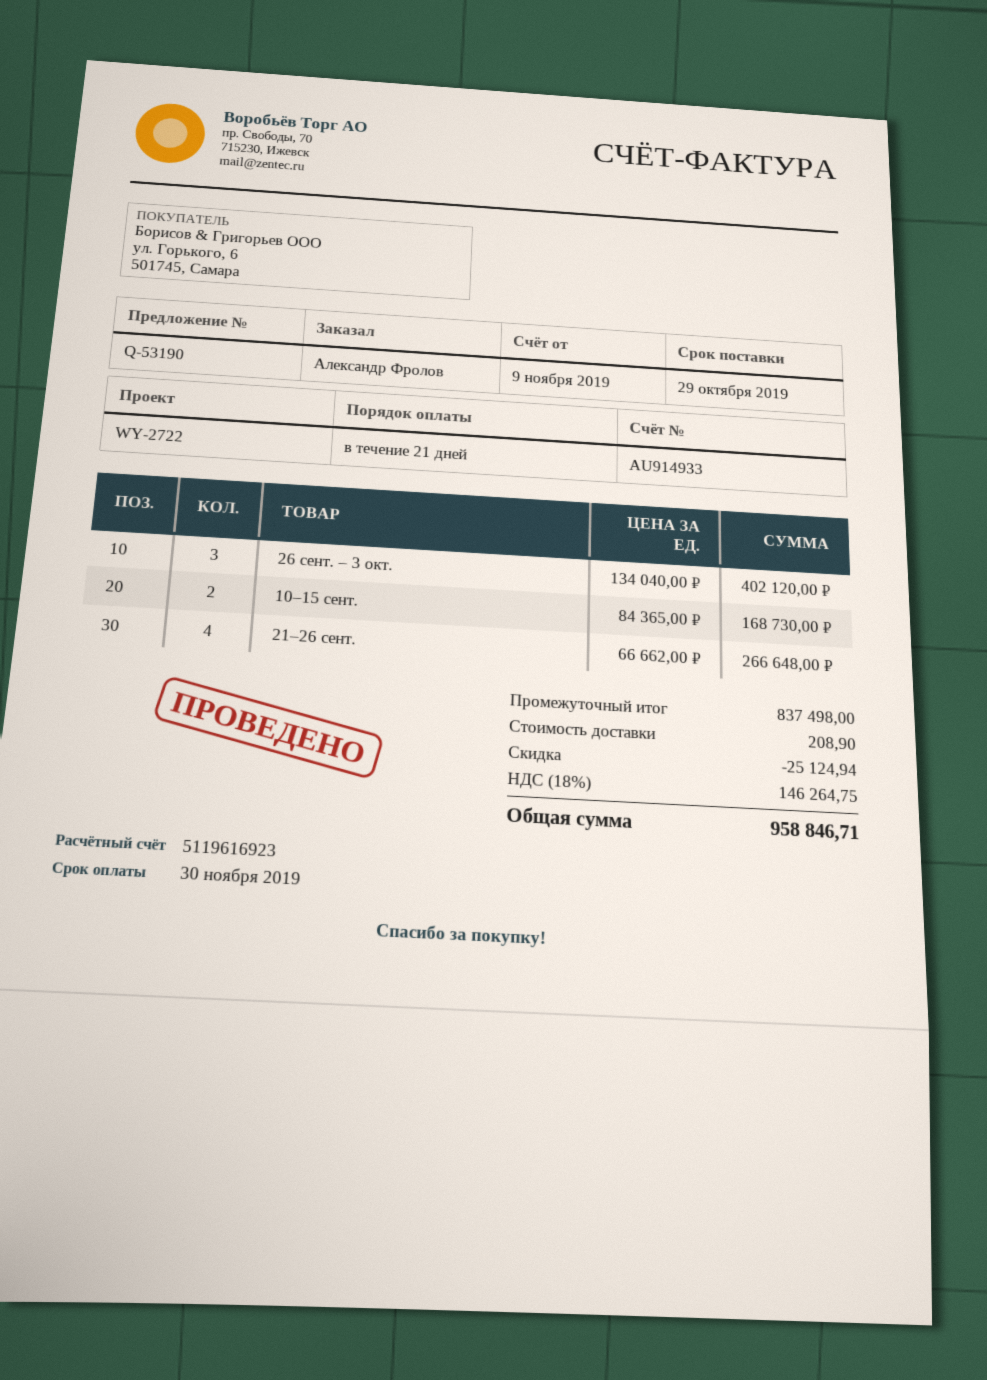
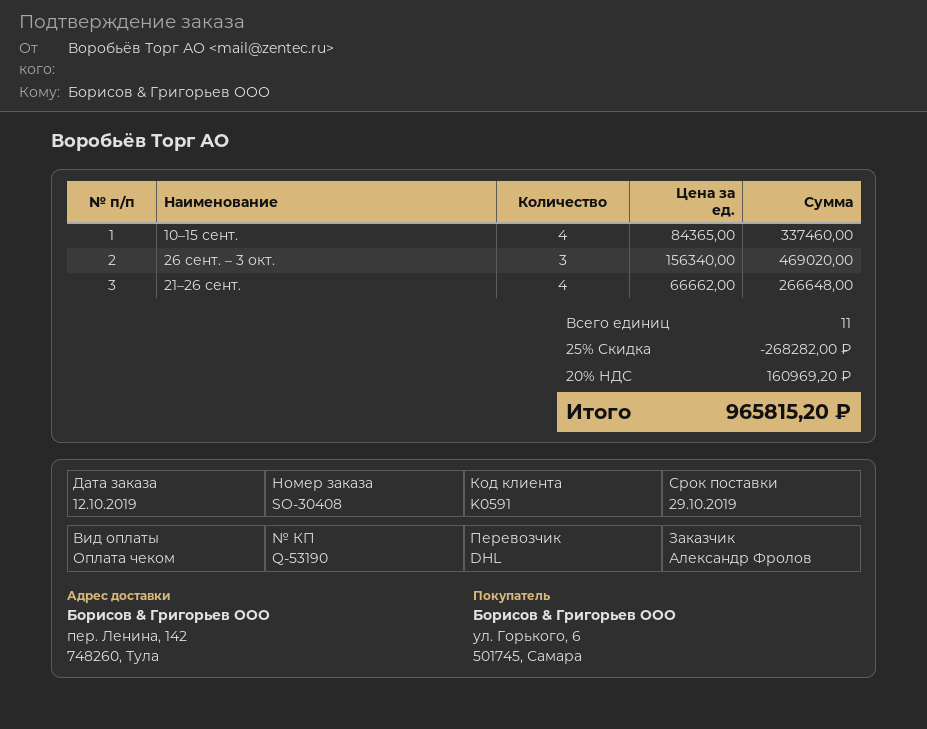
26 сент. – 3 окт.: 3 x 134040.00 = 402120.00 -> 3 x 156340.00 = 469020.00
10–15 сент.: 2 x 84365.00 = 168730.00 -> 4 x 84365.00 = 337460.00
discount: 25124.94 -> 268282.00
shipping: 208.90 -> none
tax: 18% = 146264.75 -> 20% = 160969.20
total: 958846.71 -> 965815.20

